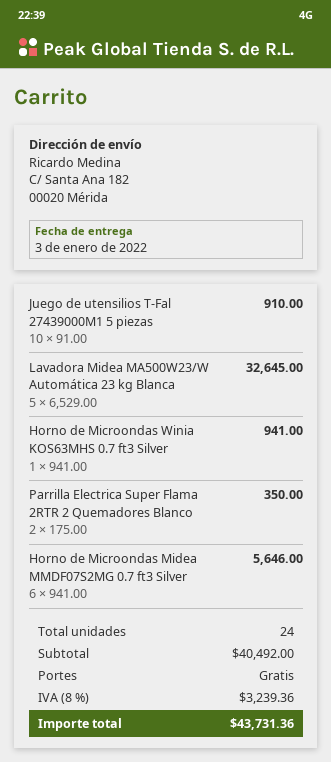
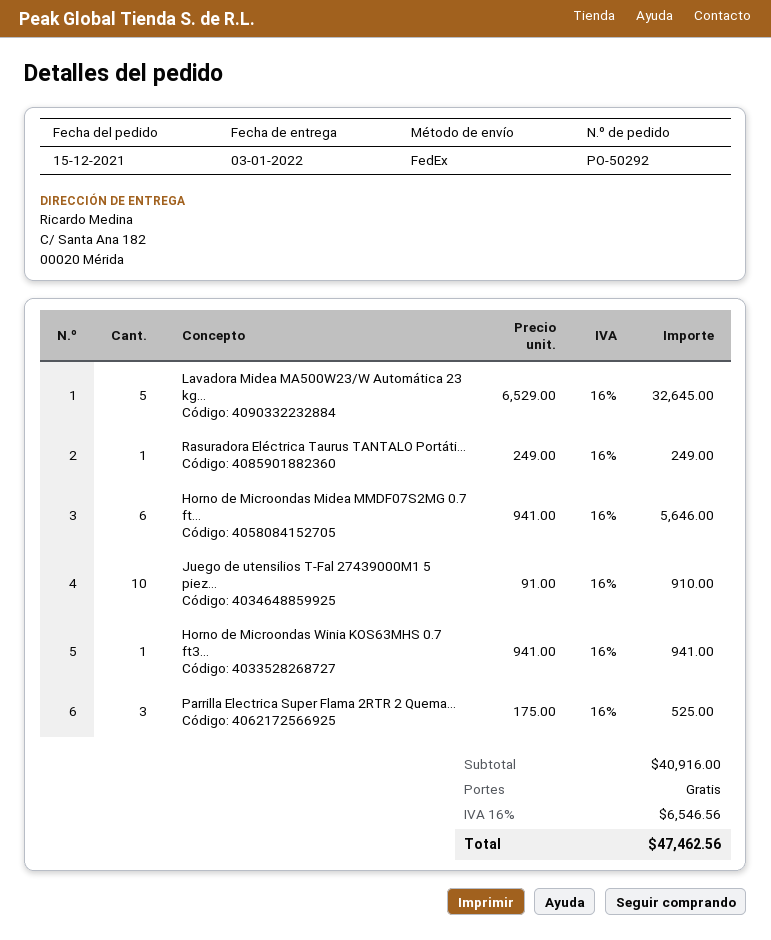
Parrilla Electrica Super Flama 2RTR 2 Quemadores Blanco: 2 x 175.00 = 350.00 -> 3 x 175.00 = 525.00
Rasuradora Eléctrica Taurus TANTALO Portáti...: none -> 1 x 249.00 = 249.00
subtotal: 40492.00 -> 40916.00
tax: 8% = 3239.36 -> 16% = 6546.56
total: 43731.36 -> 47462.56

